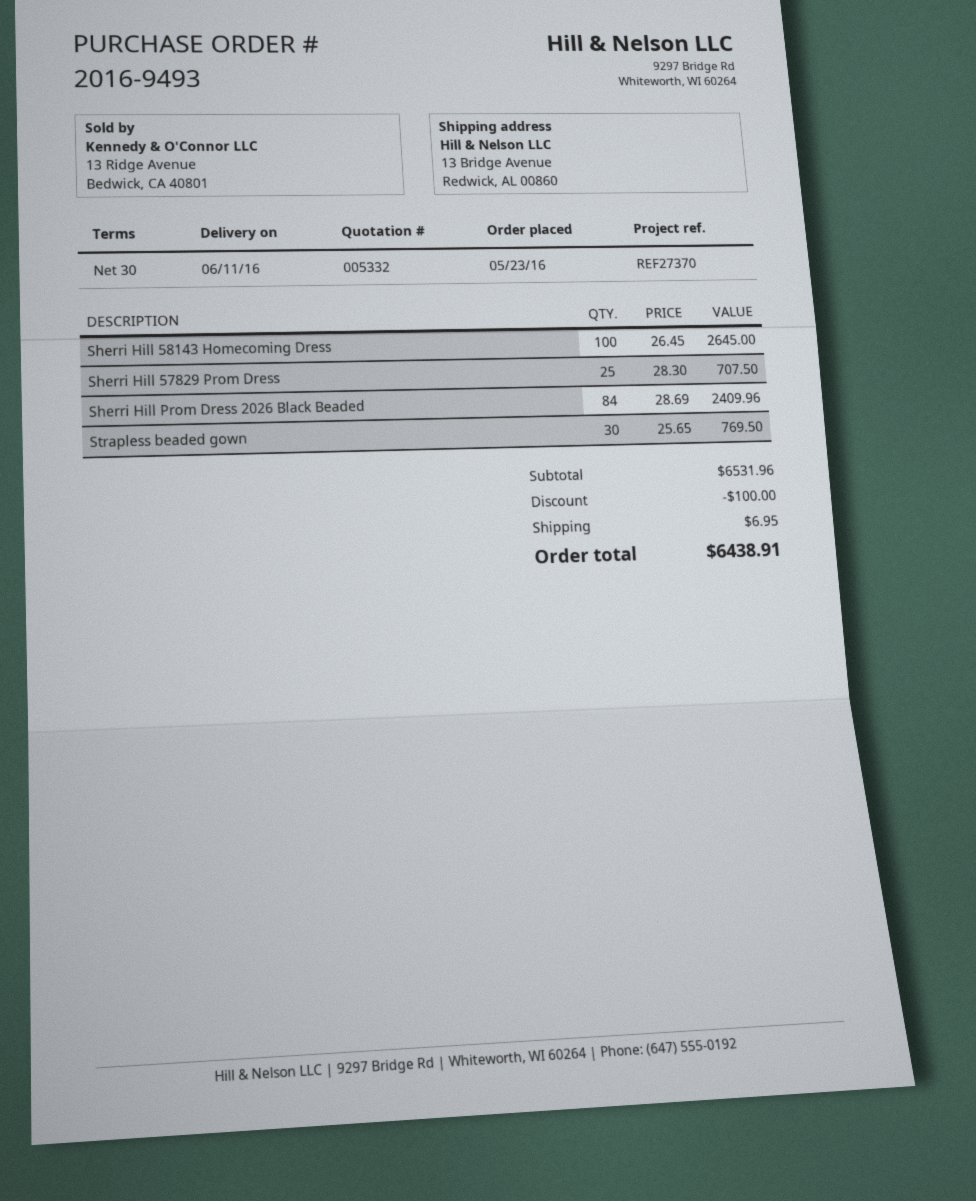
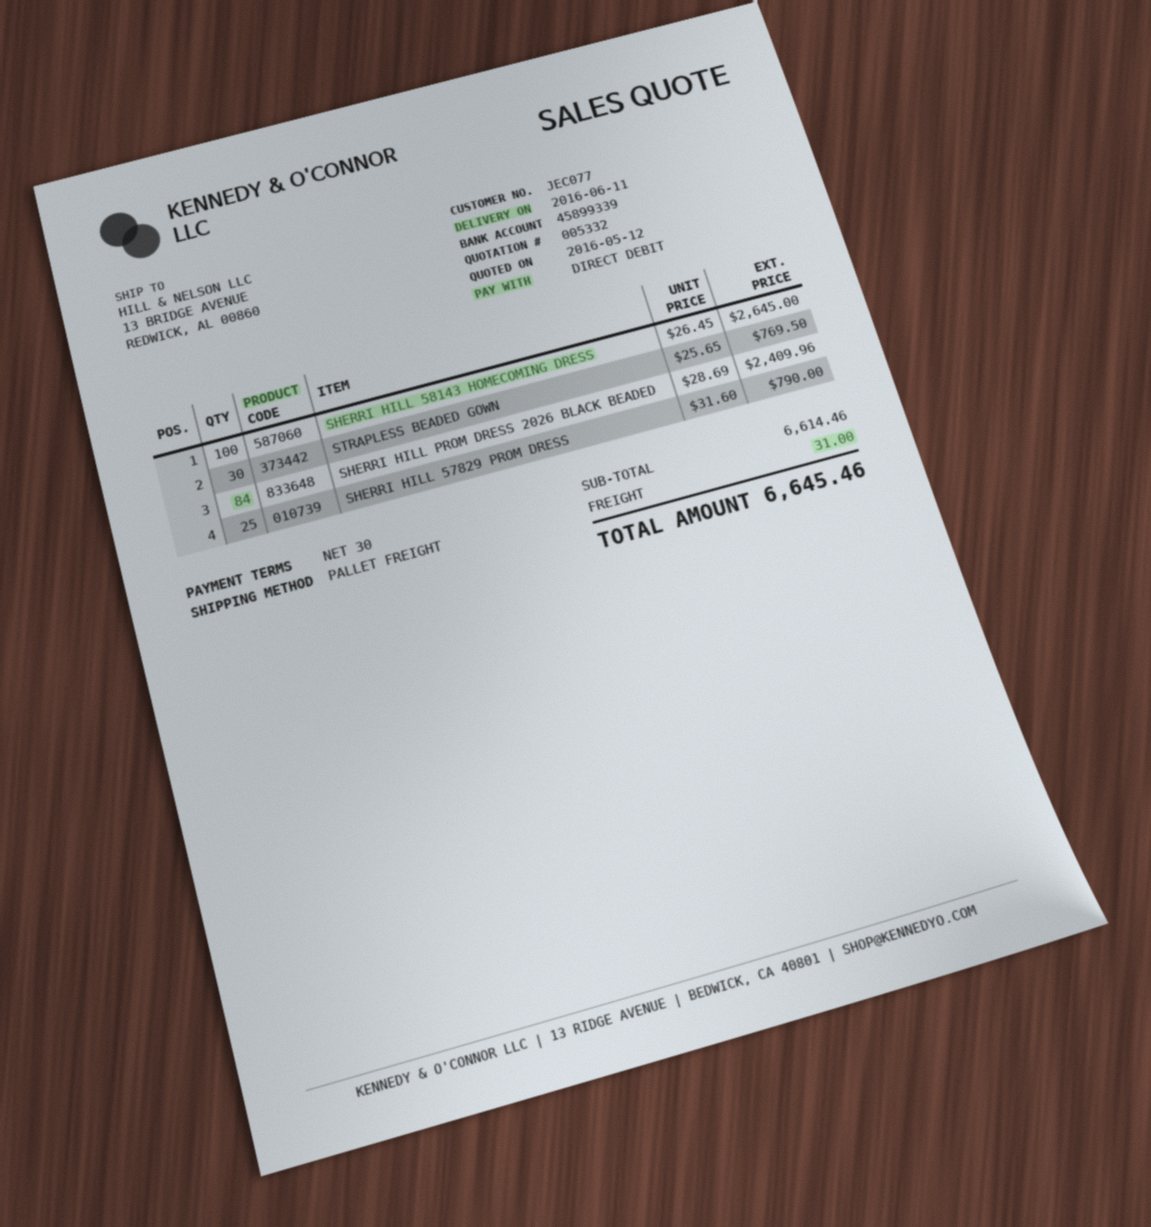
Sherri Hill 57829 Prom Dress: 25 x 28.30 = 707.50 -> 25 x 31.60 = 790.00
subtotal: 6531.96 -> 6614.46
discount: 100.00 -> none
shipping: 6.95 -> 31.00
total: 6438.91 -> 6645.46

